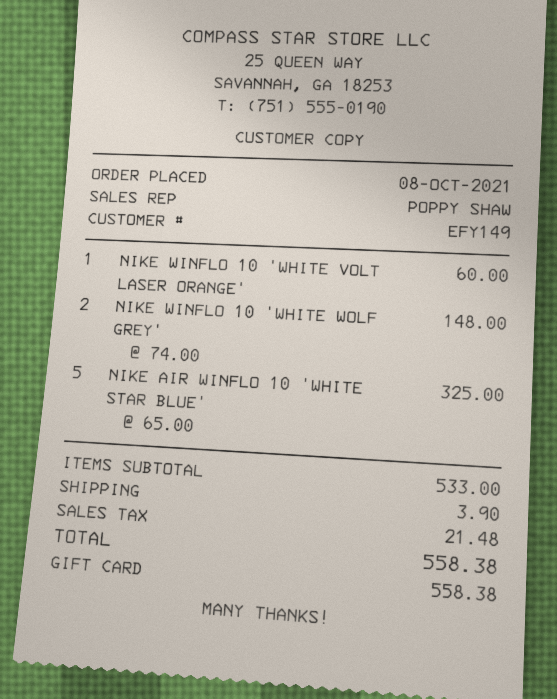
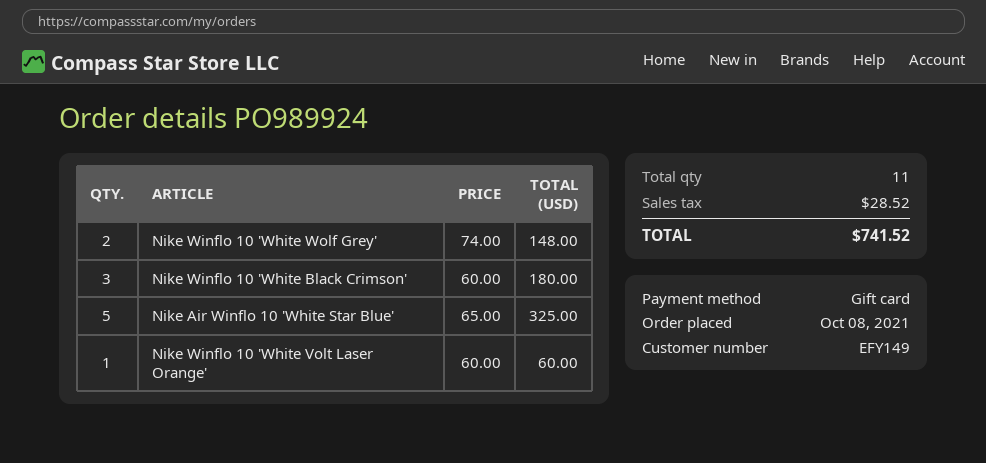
Nike Winflo 10 'White Black Crimson': none -> 3 x 60.00 = 180.00
shipping: 3.90 -> none
tax: 21.48 -> 28.52
total: 558.38 -> 741.52

